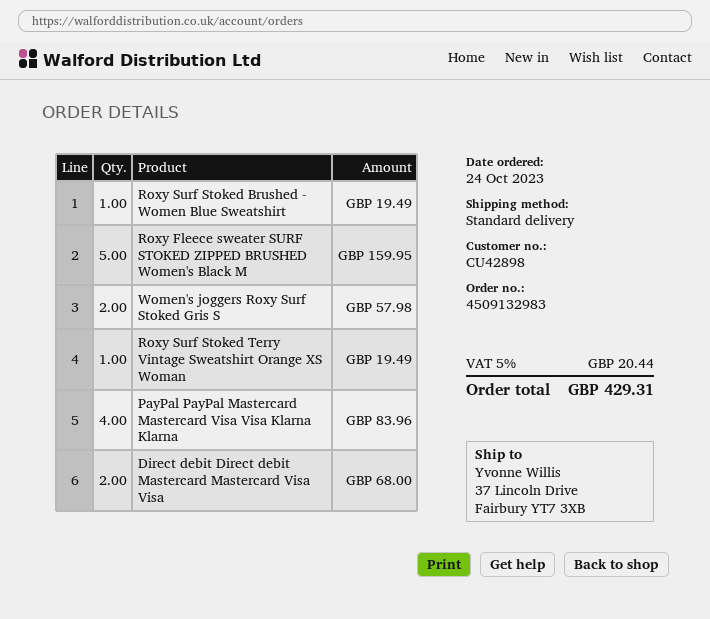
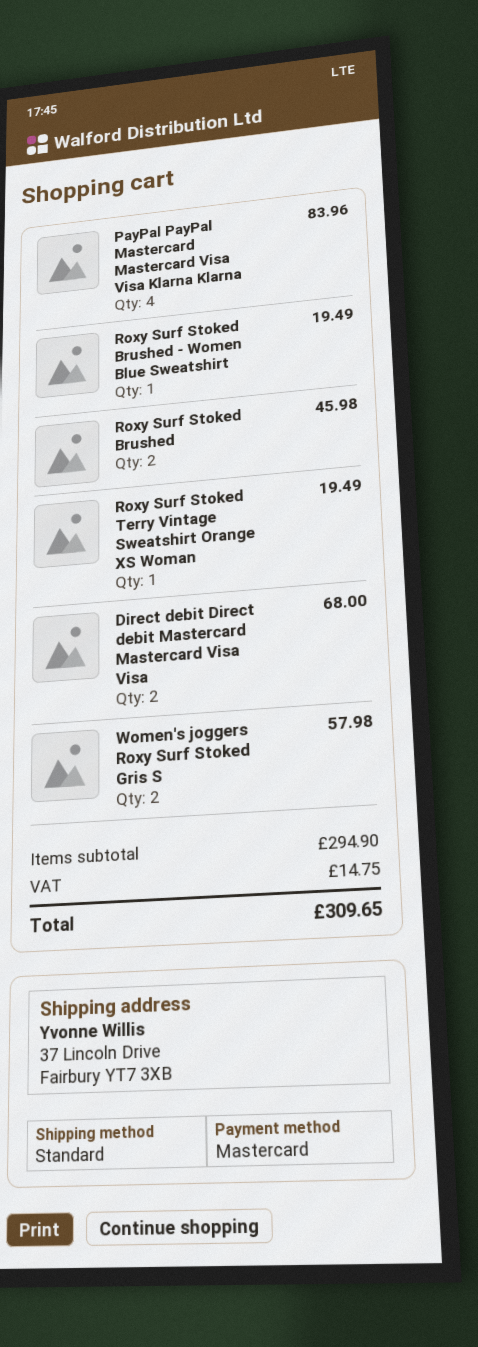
Roxy Fleece sweater SURF STOKED ZIPPED BRUSHED Women's Black M: 5 for 159.95 -> none
Roxy Surf Stoked Brushed: none -> 2 for 45.98
tax: 20.44 -> 14.75
total: 429.31 -> 309.65

